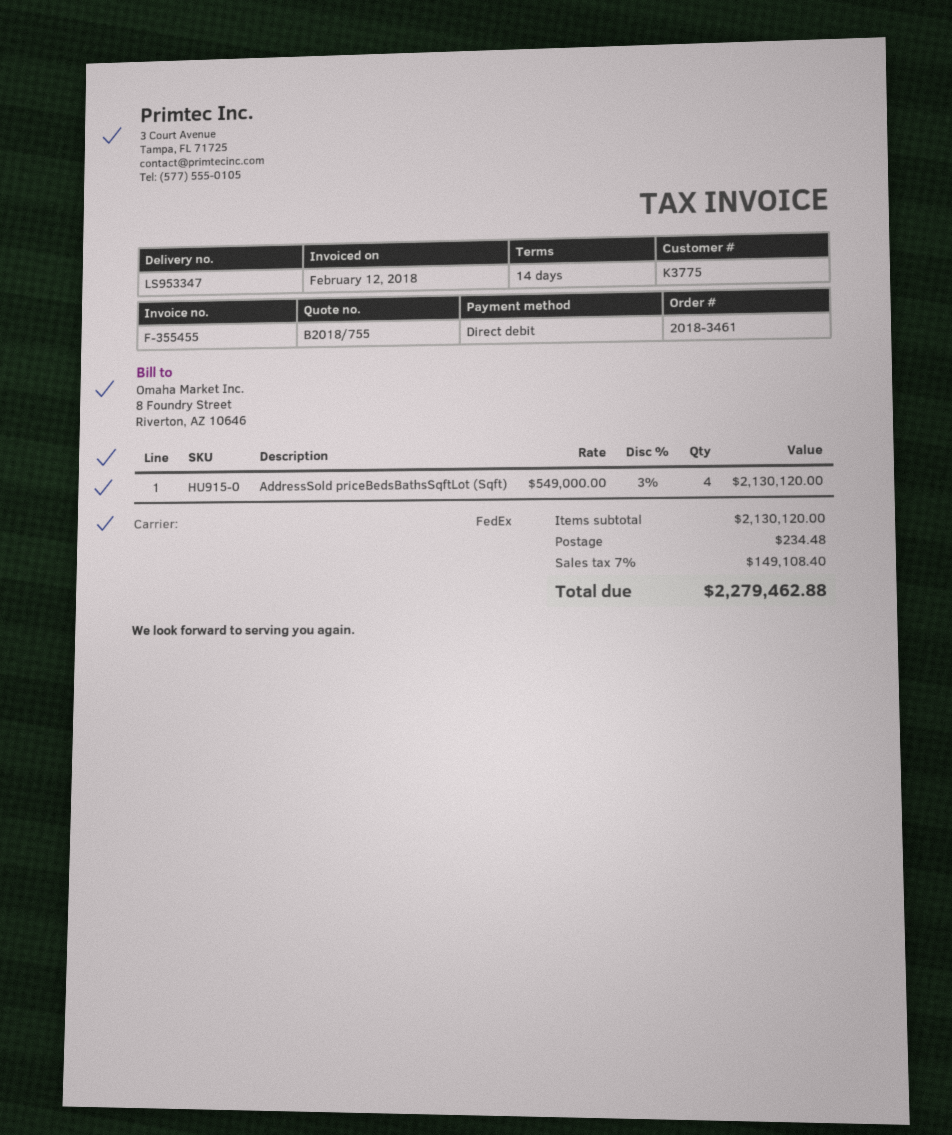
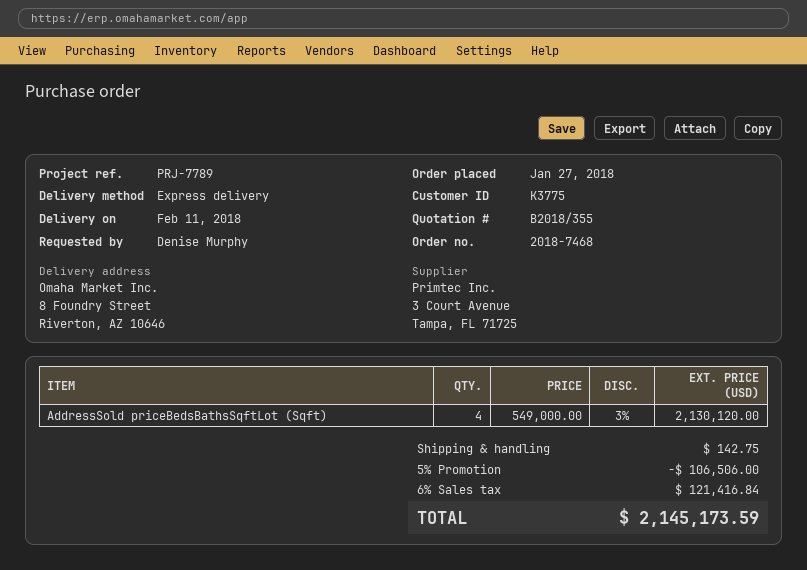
quote number: B2018/755 -> B2018/355
order number: 2018-3461 -> 2018-7468
shipping method: FedEx -> express
discount: none -> 5% = 106506.00
shipping: 234.48 -> 142.75
tax: 7% = 149108.40 -> 6% = 121416.84
total: 2279462.88 -> 2145173.59

